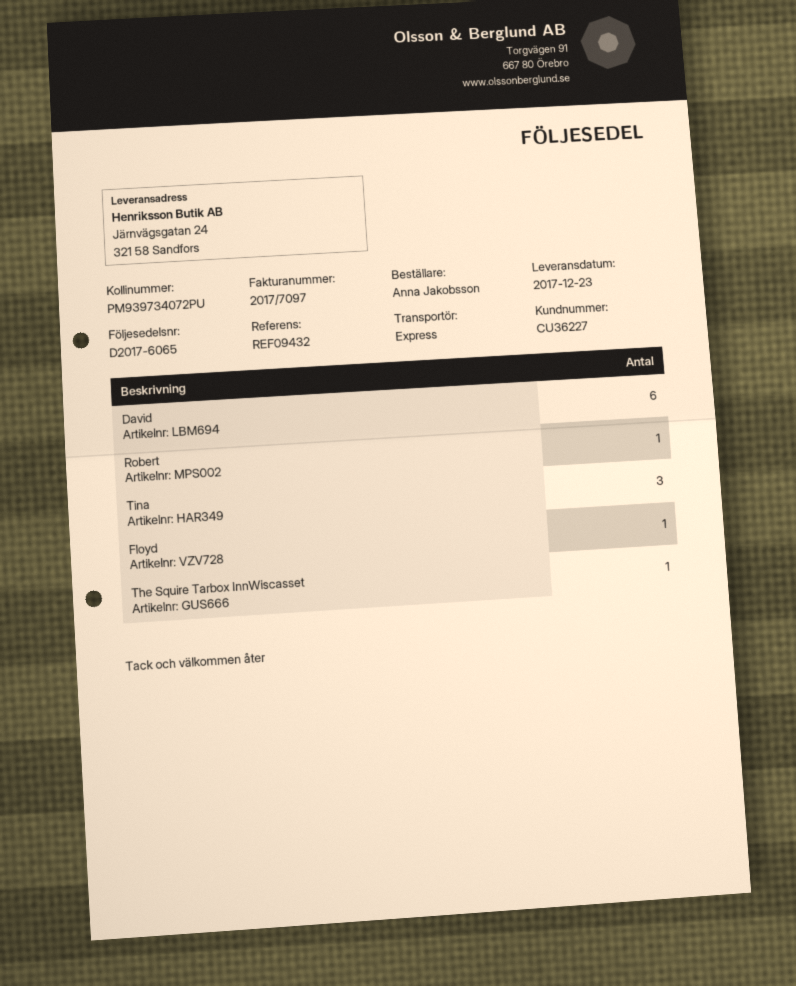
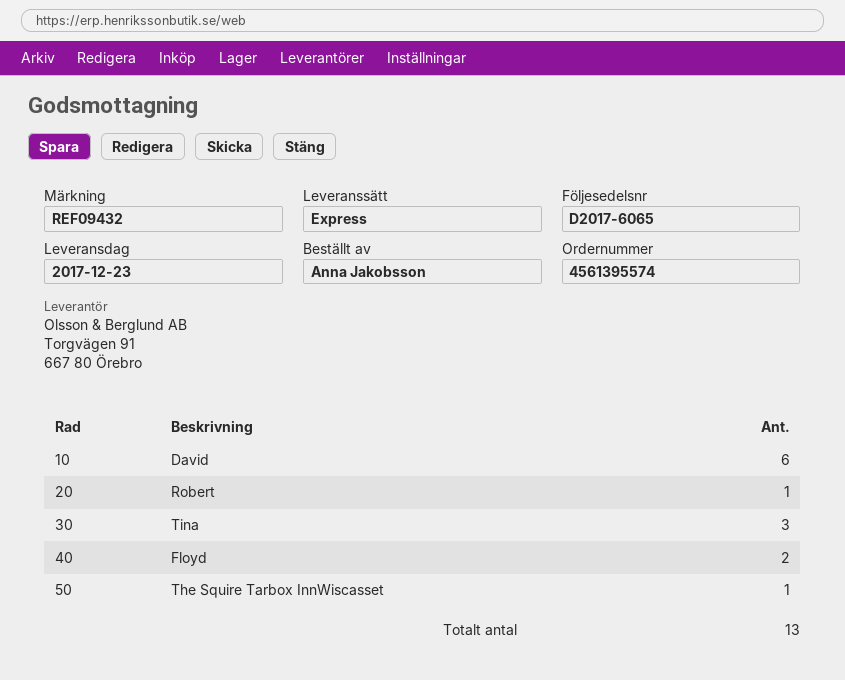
Floyd: 1 -> 2

